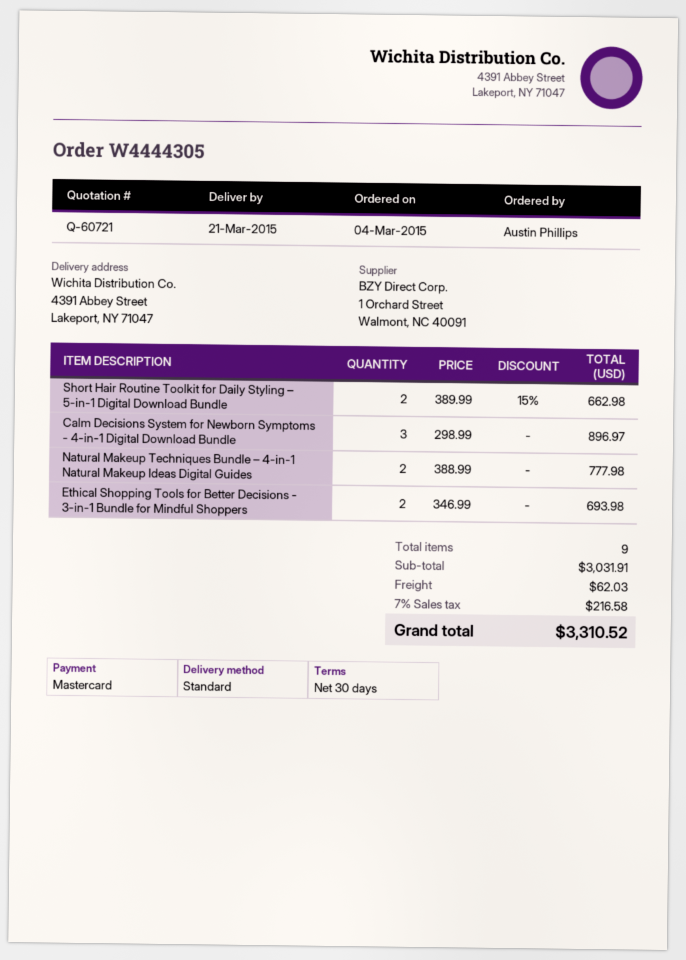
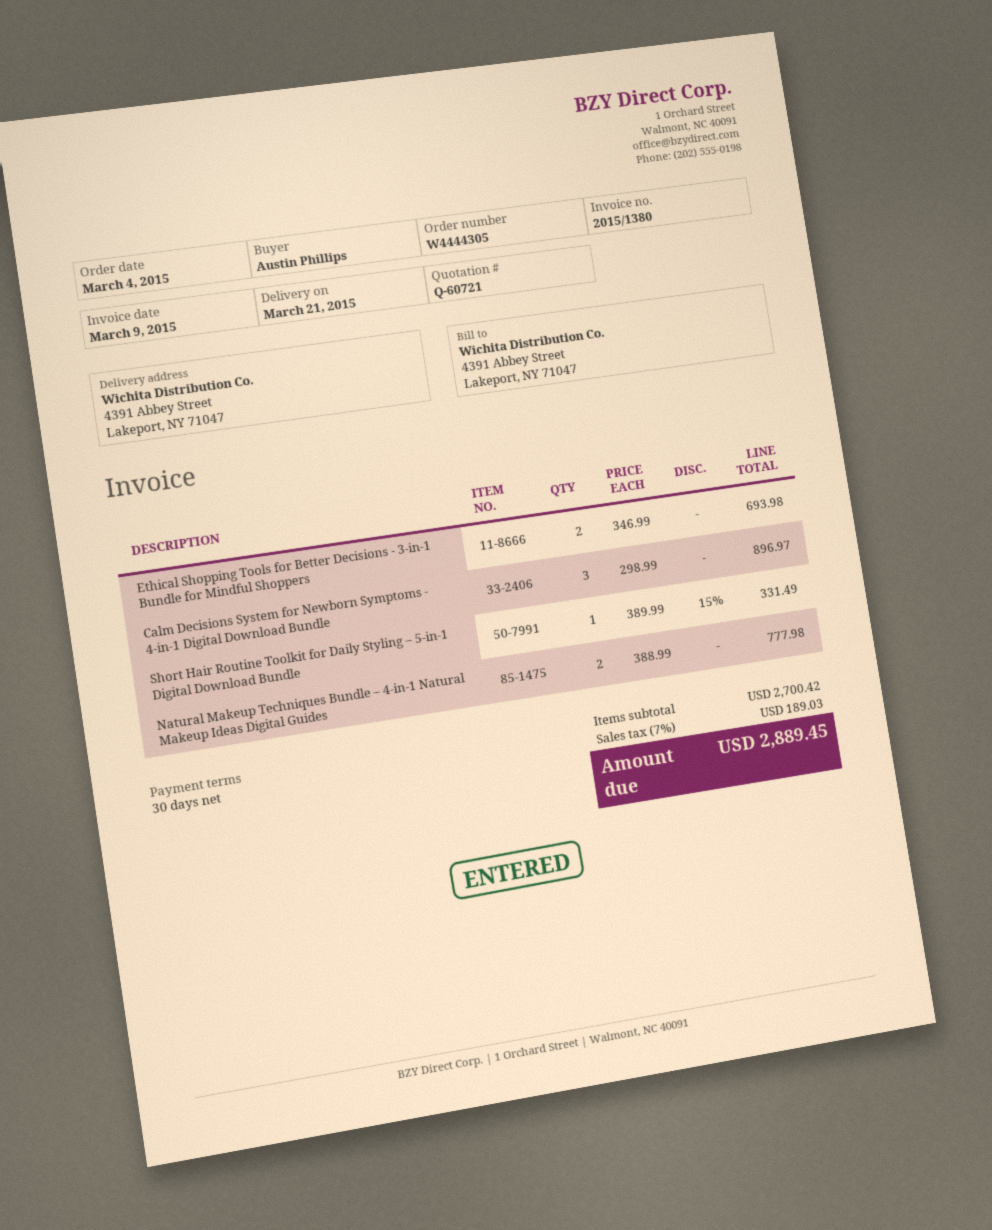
Short Hair Routine Toolkit for Daily Styling – 5-in-1 Digital Download Bundle: 2 x 389.99 - 15% = 662.98 -> 1 x 389.99 - 15% = 331.49
subtotal: 3031.91 -> 2700.42
shipping: 62.03 -> none
tax: 7% = 216.58 -> 7% = 189.03
total: 3310.52 -> 2889.45

